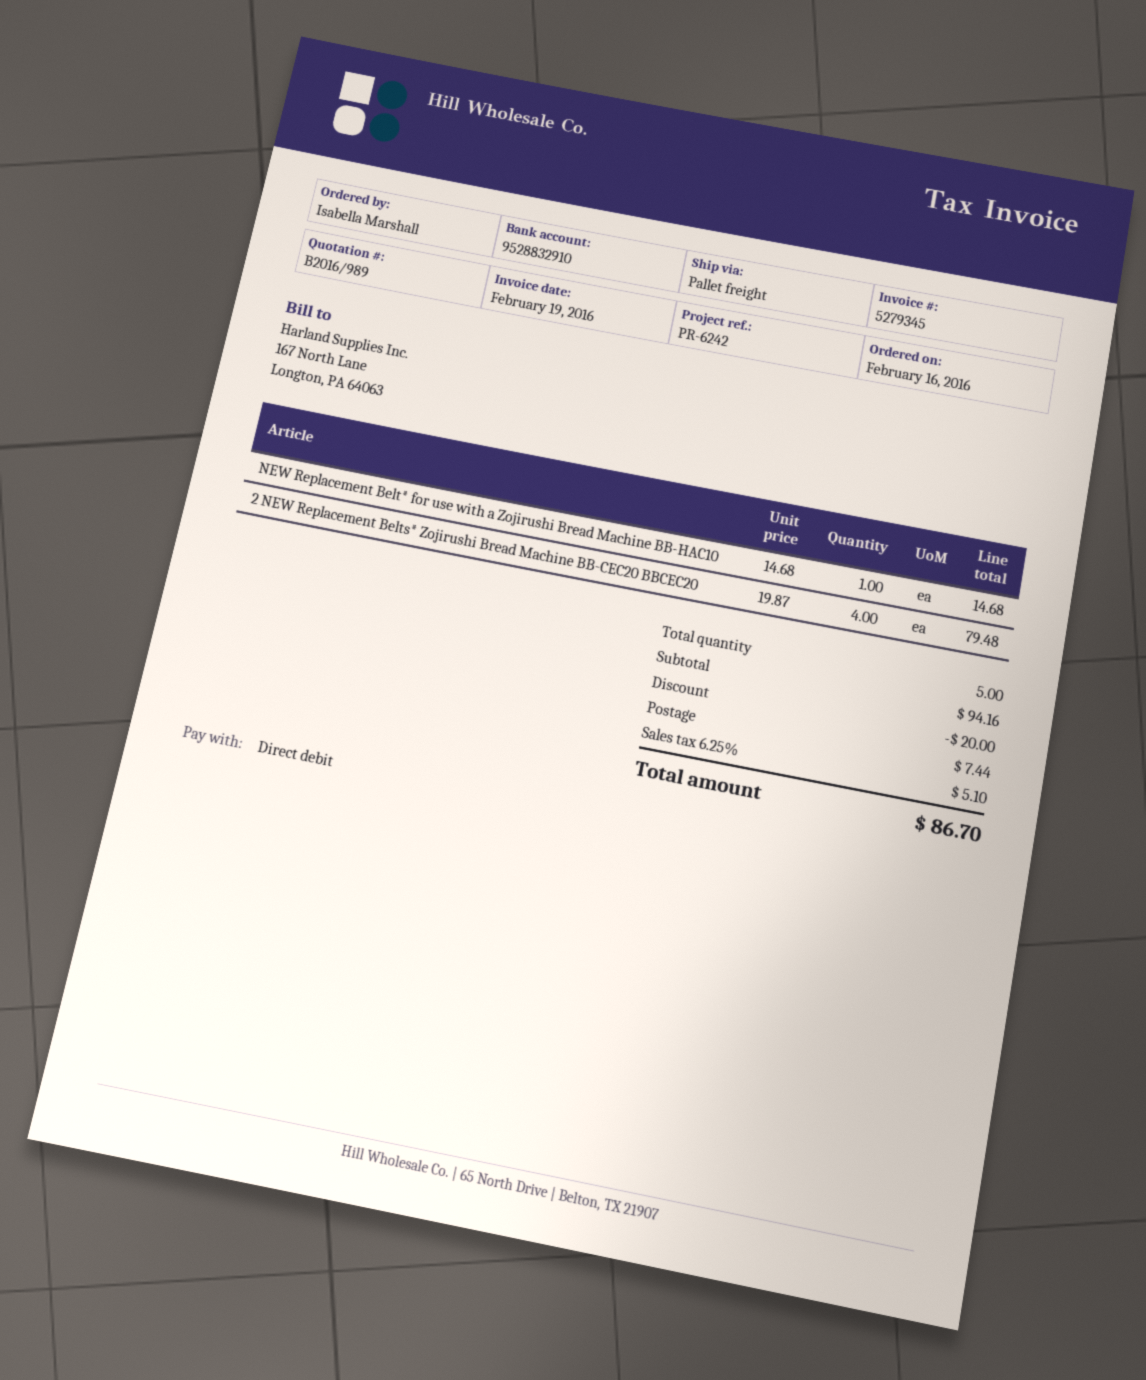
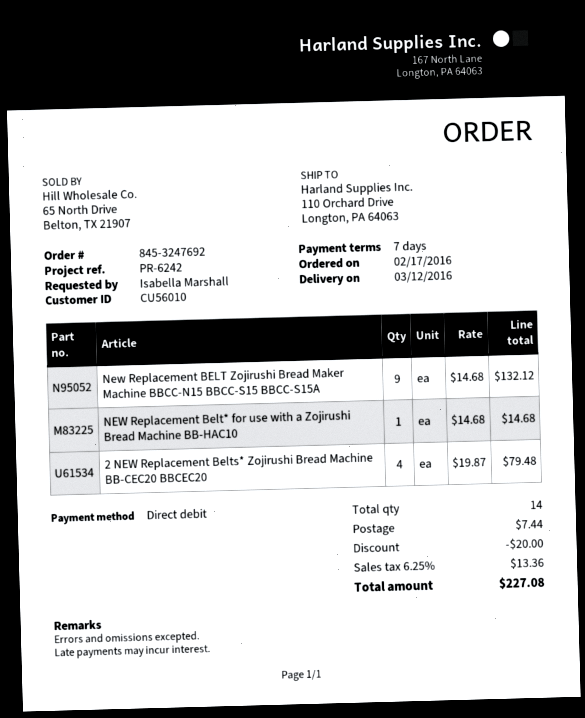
order date: 2016-02-16 -> 2016-02-17
New Replacement BELT Zojirushi Bread Maker Machine BBCC-N15 BBCC-S15 BBCC-S15A: none -> 9 x 14.68 = 132.12
total quantity: 5 -> 14
tax: 6.25% = 5.10 -> 6.25% = 13.36
total: 86.70 -> 227.08

